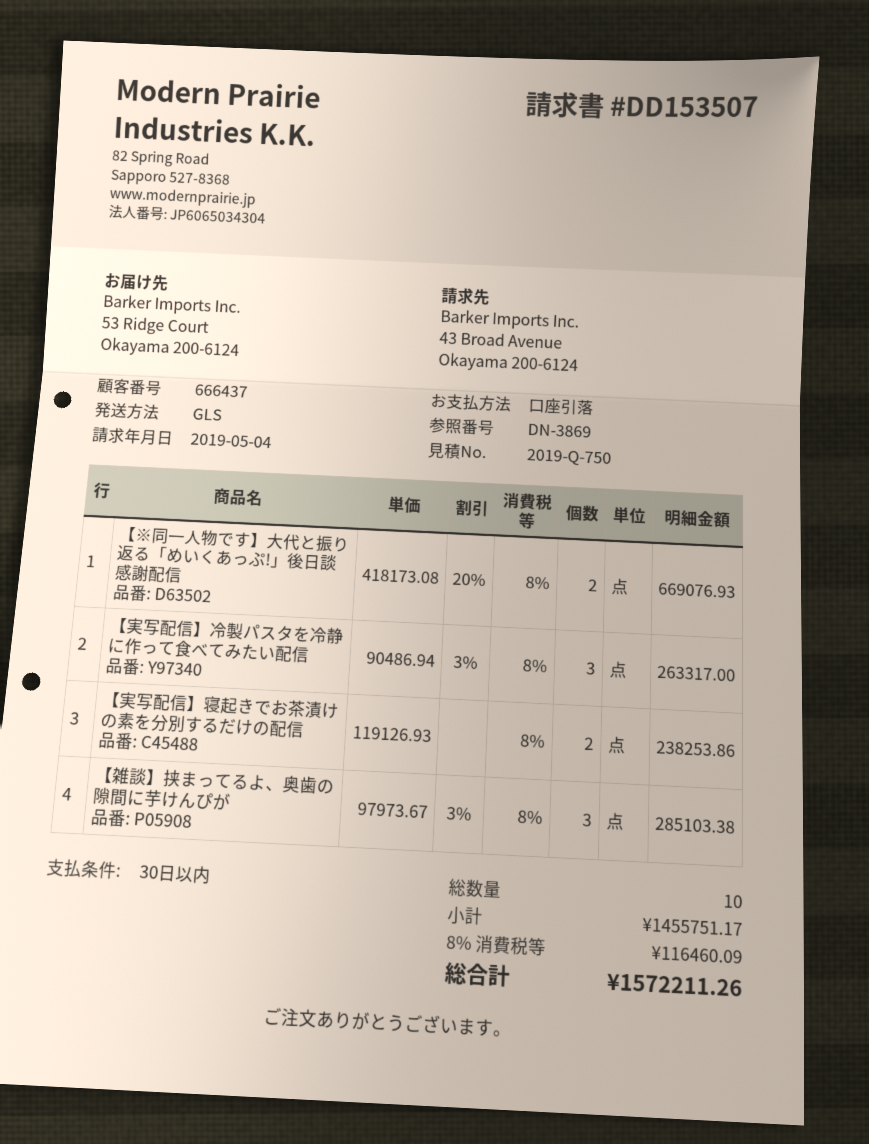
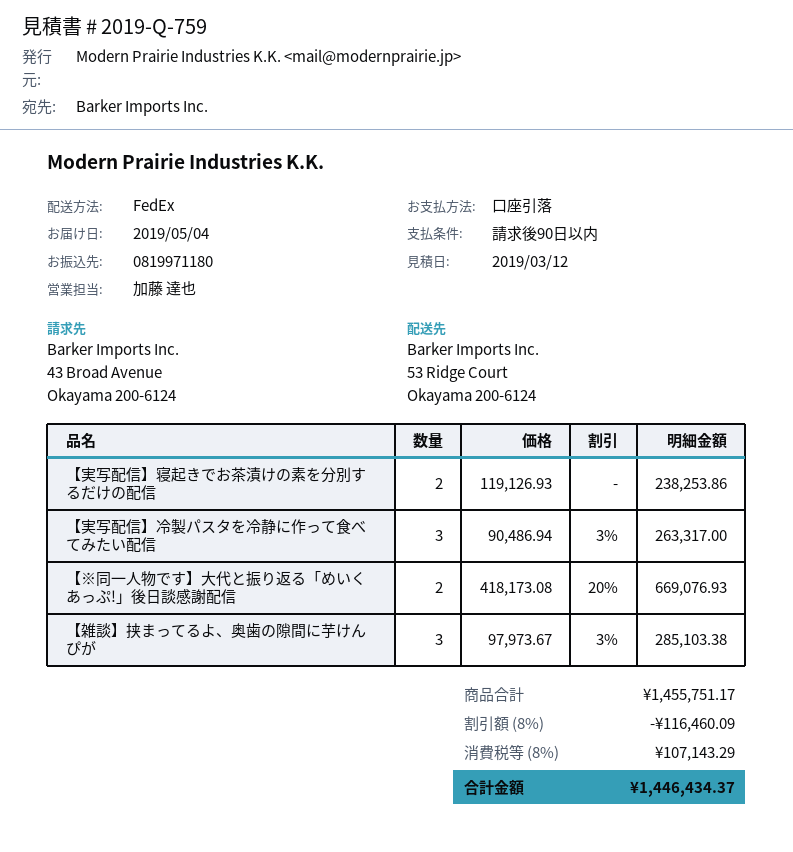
quote number: 2019-Q-750 -> 2019-Q-759
payment terms: 30 days -> 90 days
shipping method: GLS -> FedEx
discount: none -> 8% = 116460.09
tax: 8% = 116460.09 -> 8% = 107143.29
total: 1572211.26 -> 1446434.37

